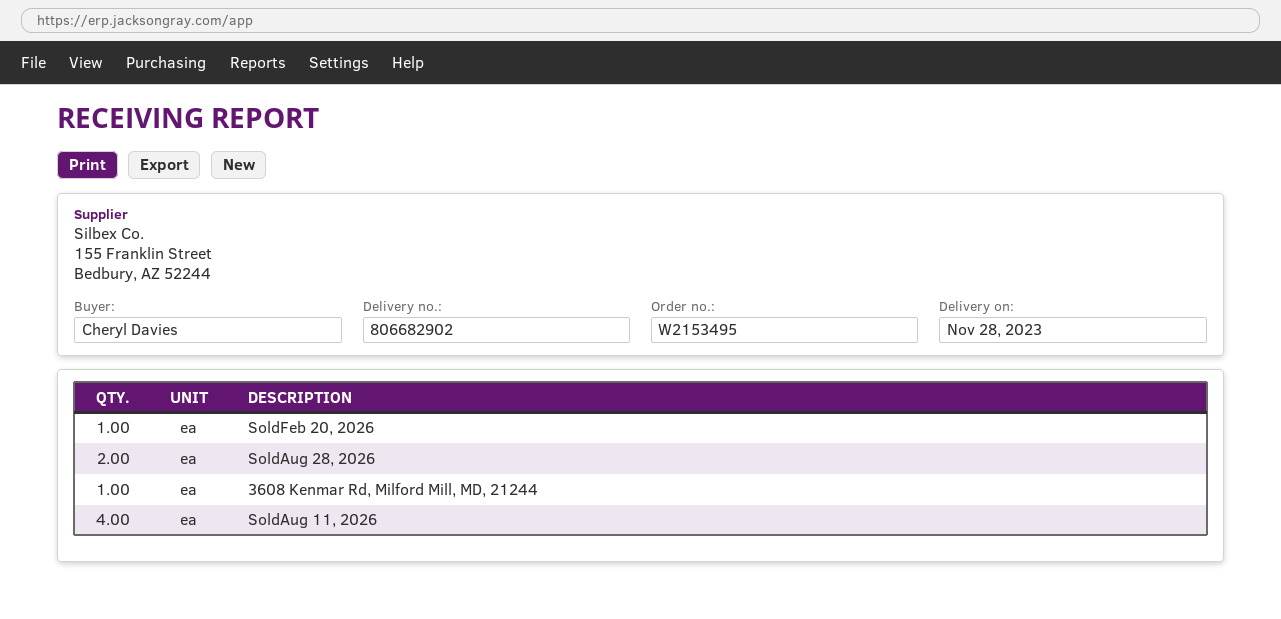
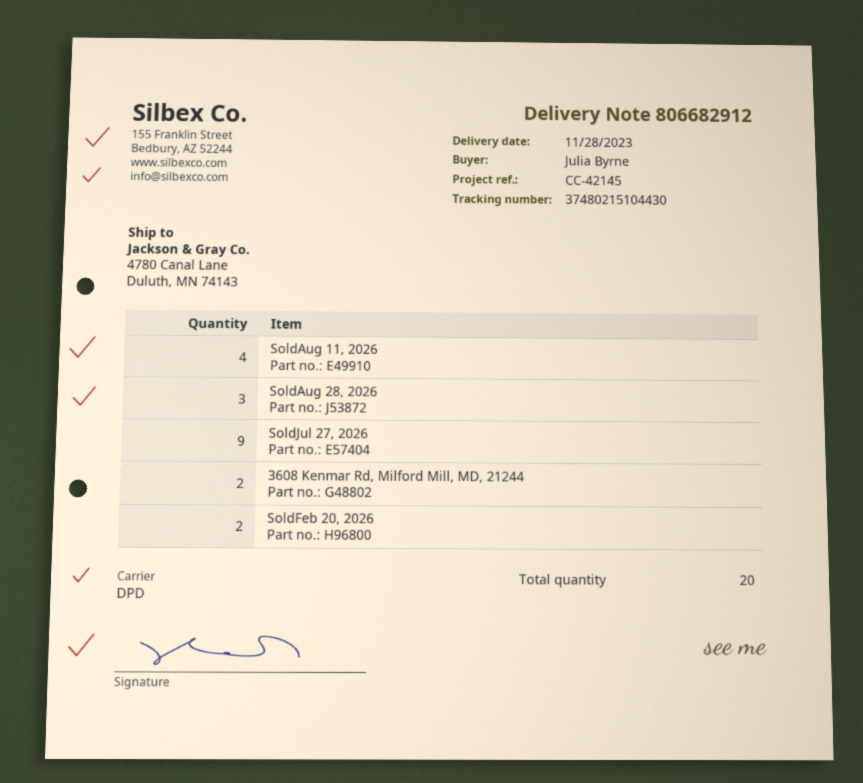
delivery note number: 806682902 -> 806682912
ordered by: Cheryl Davies -> Julia Byrne
SoldFeb 20, 2026: 1 -> 2
SoldAug 28, 2026: 2 -> 3
3608 Kenmar Rd, Milford Mill, MD, 21244: 1 -> 2
SoldJul 27, 2026: none -> 9

